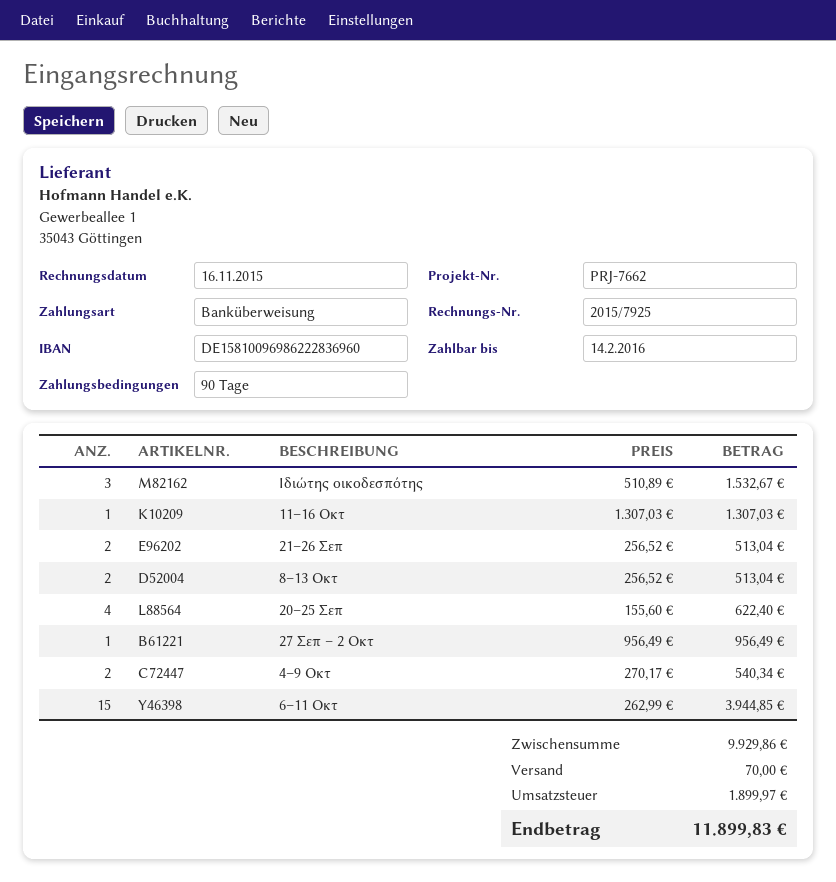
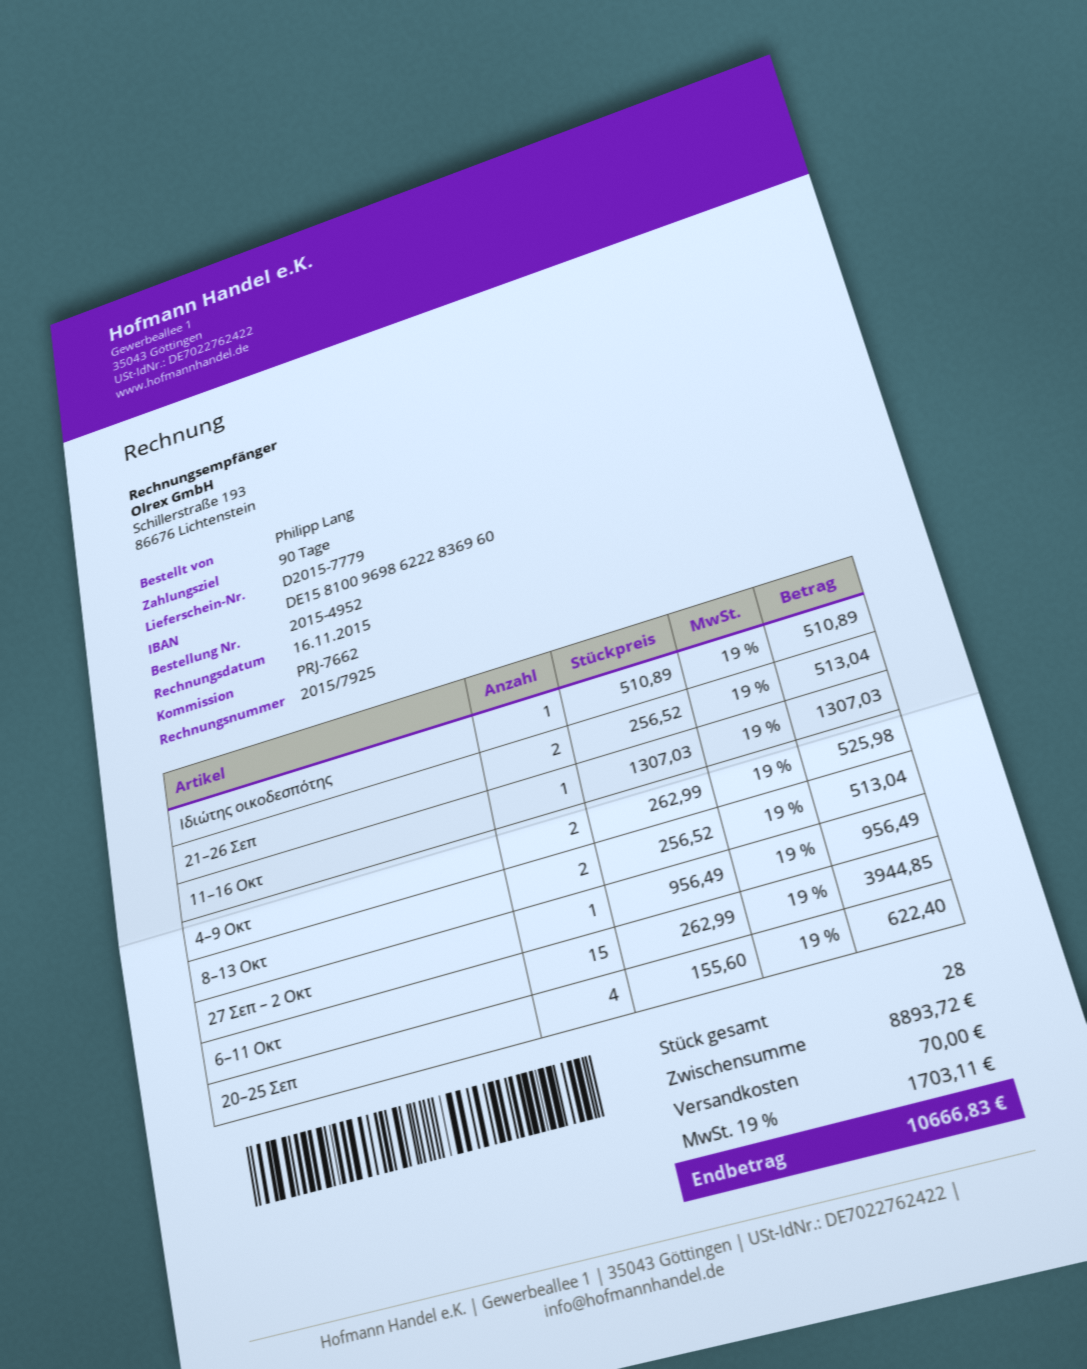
Ιδιώτης οικοδεσπότης: 3 x 510.89 = 1532.67 -> 1 x 510.89 = 510.89
4–9 Οκτ: 2 x 270.17 = 540.34 -> 2 x 262.99 = 525.98
subtotal: 9929.86 -> 8893.72
tax: 1899.97 -> 1703.11
total: 11899.83 -> 10666.83

